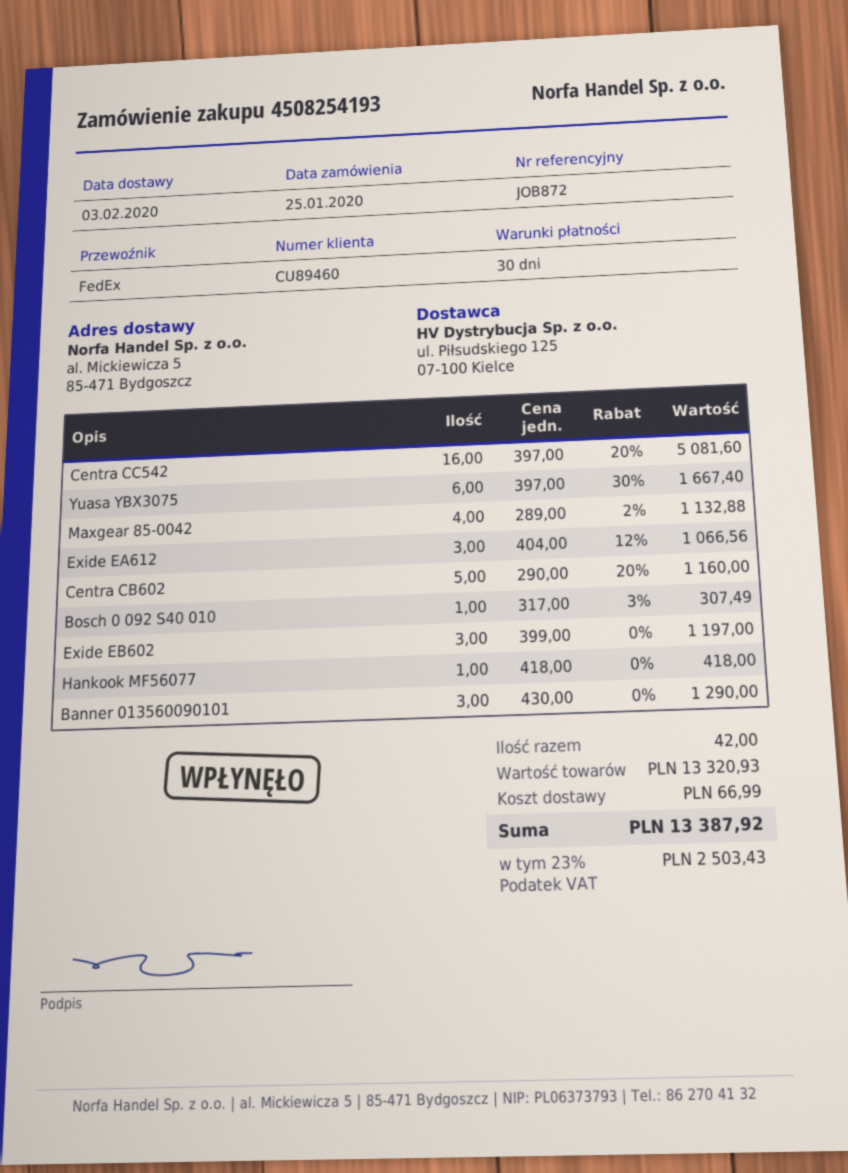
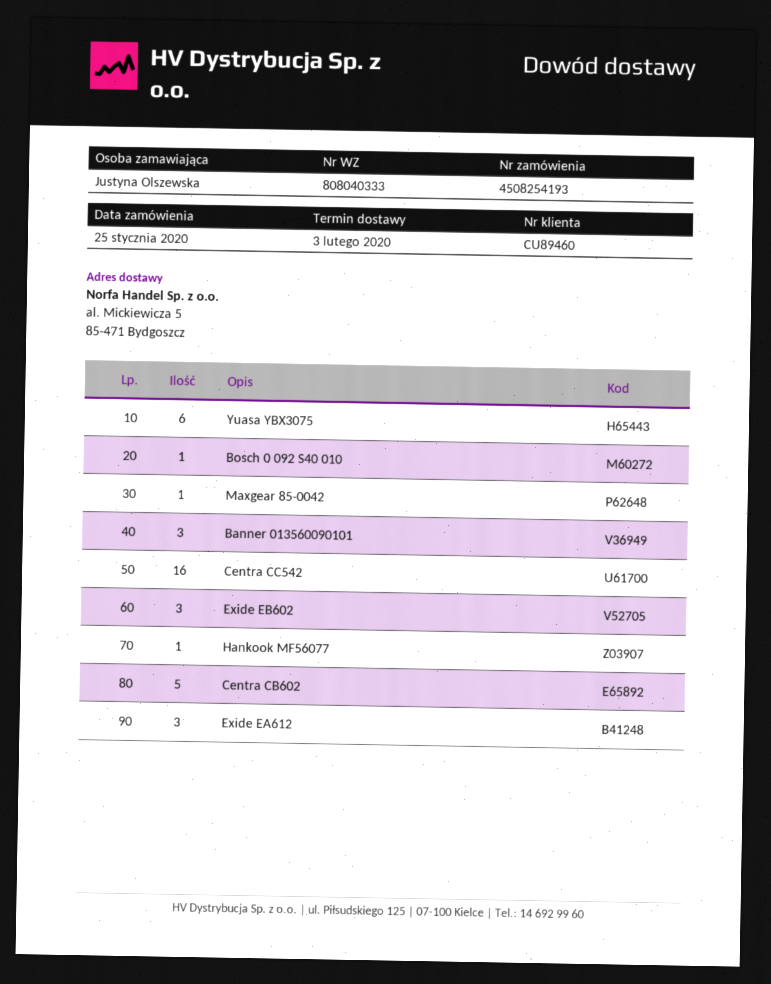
Maxgear 85-0042: 4 -> 1

